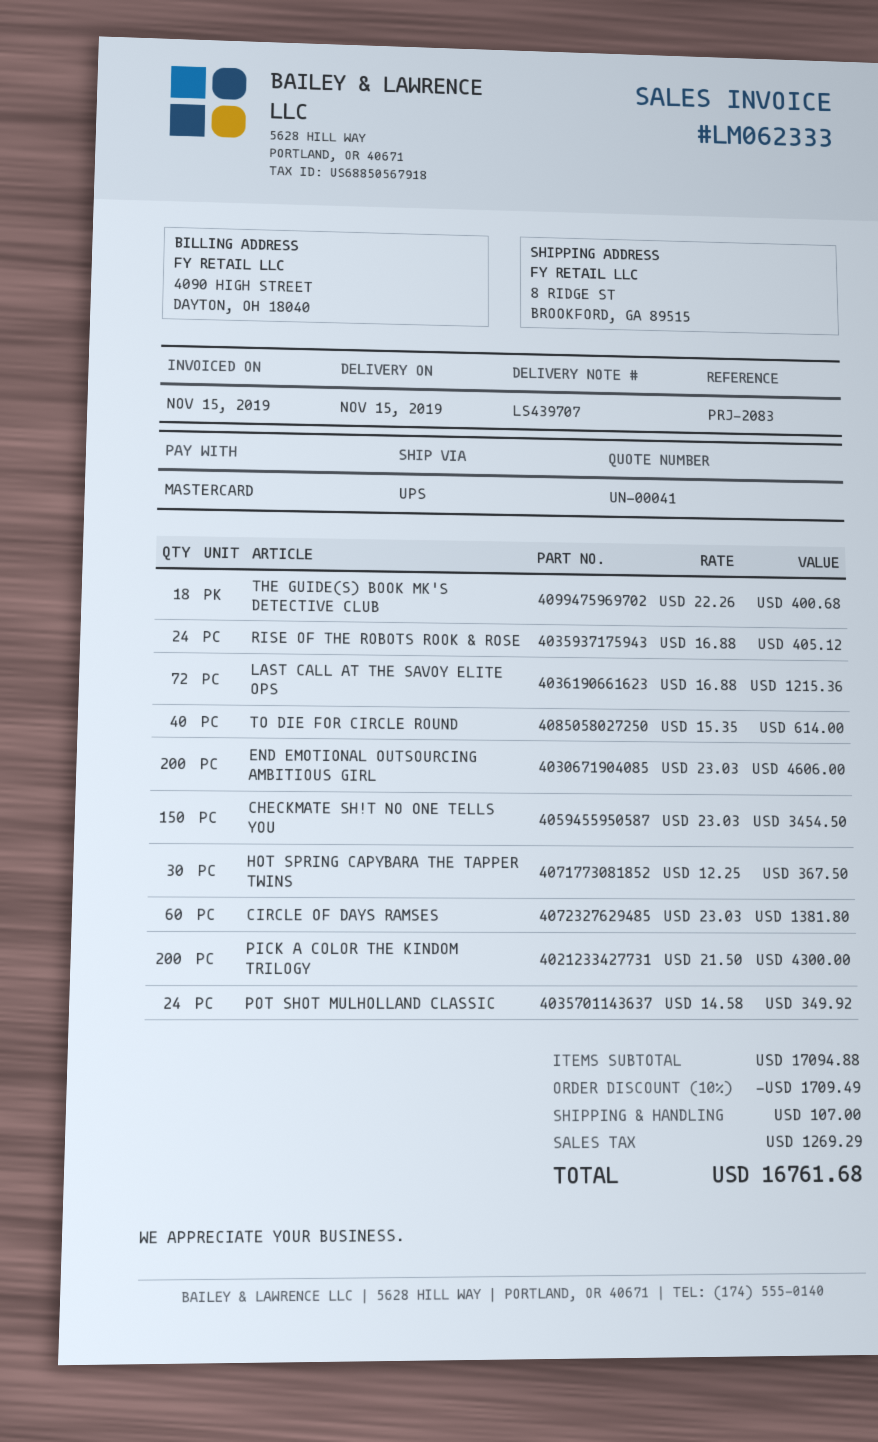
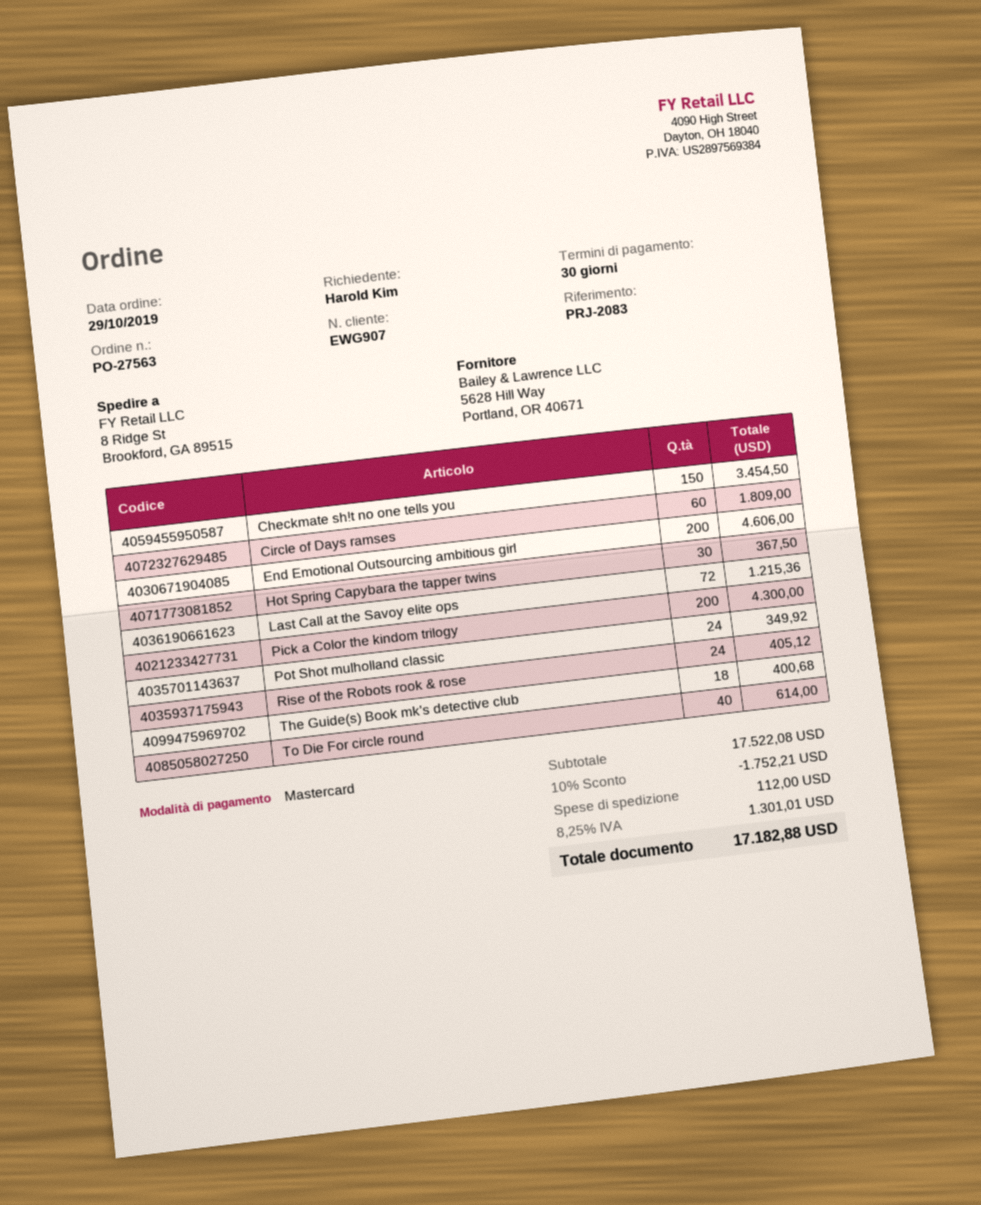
CIRCLE OF DAYS RAMSES: 60 for 1381.80 -> 60 for 1809.00
subtotal: 17094.88 -> 17522.08
discount: 10% = 1709.49 -> 10% = 1752.21
shipping: 107.00 -> 112.00
tax: 1269.29 -> 1301.01
total: 16761.68 -> 17182.88

